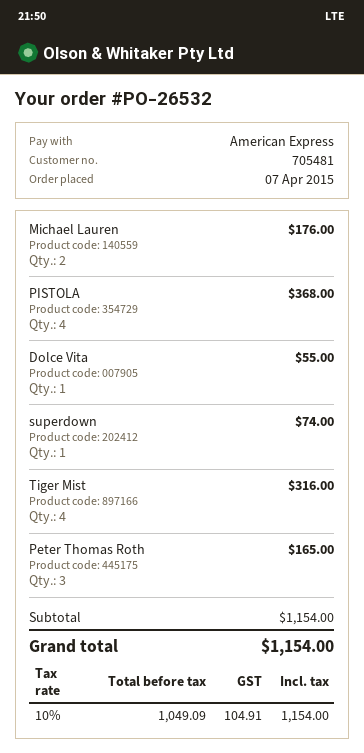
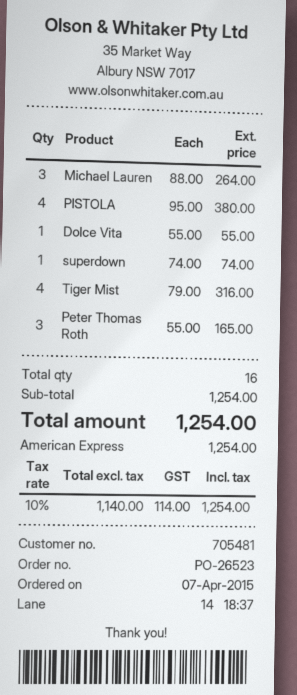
order number: PO-26532 -> PO-26523
Michael Lauren: 2 for 176.00 -> 3 for 264.00
PISTOLA: 4 for 368.00 -> 4 for 380.00
subtotal: 1154.00 -> 1254.00
net: 1049.09 -> 1140.00
tax: 10% = 104.91 -> 10% = 114.00
total: 1154.00 -> 1254.00

